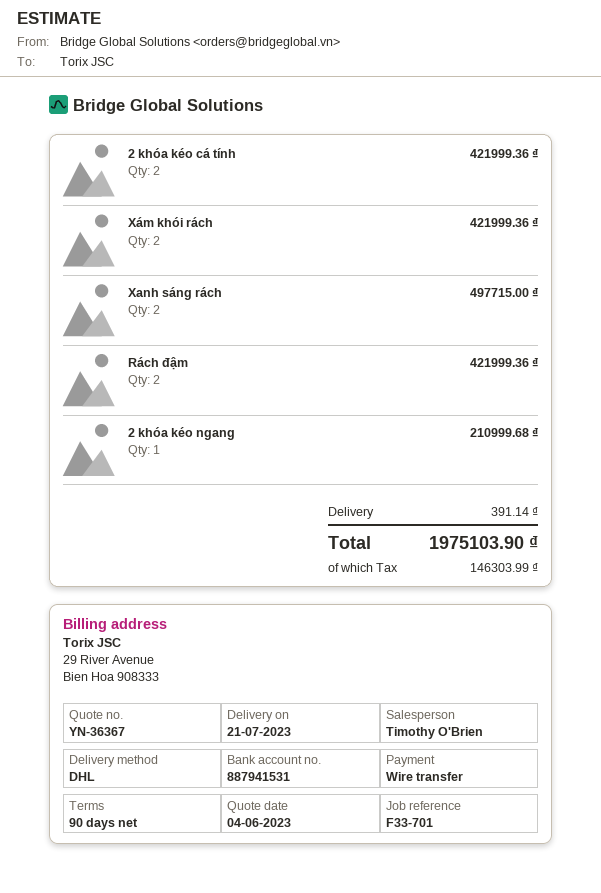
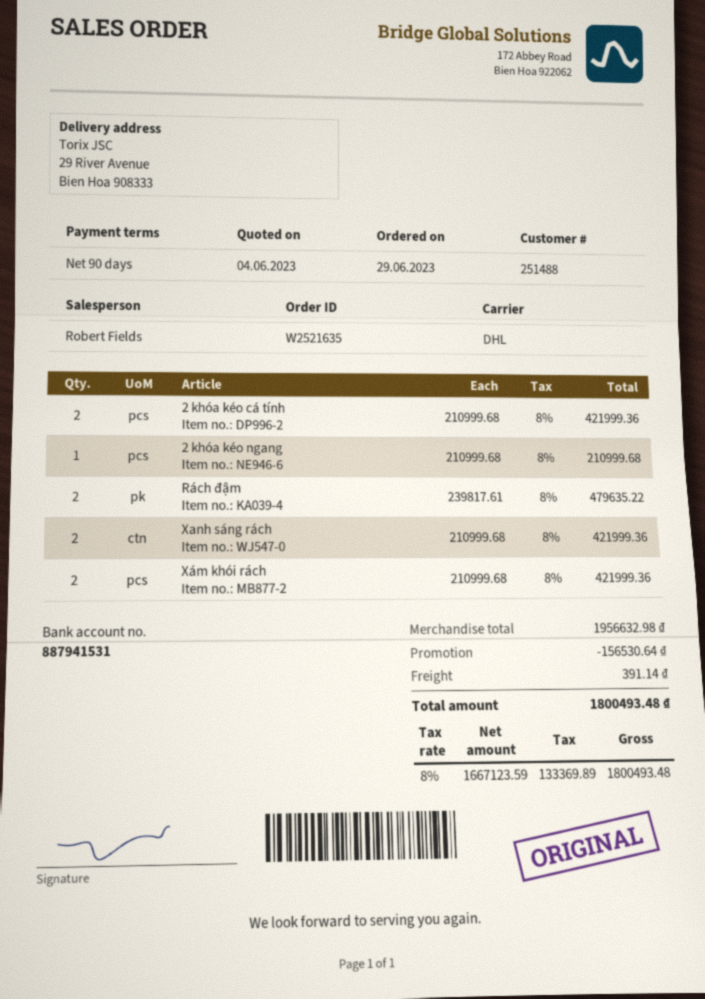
sales rep: Timothy O'Brien -> Robert Fields
Xanh sáng rách: 2 for 497715.00 -> 2 for 421999.36
Rách đậm: 2 for 421999.36 -> 2 for 479635.22
discount: none -> 156530.64
tax: 146303.99 -> 133369.89
total: 1975103.90 -> 1800493.48

